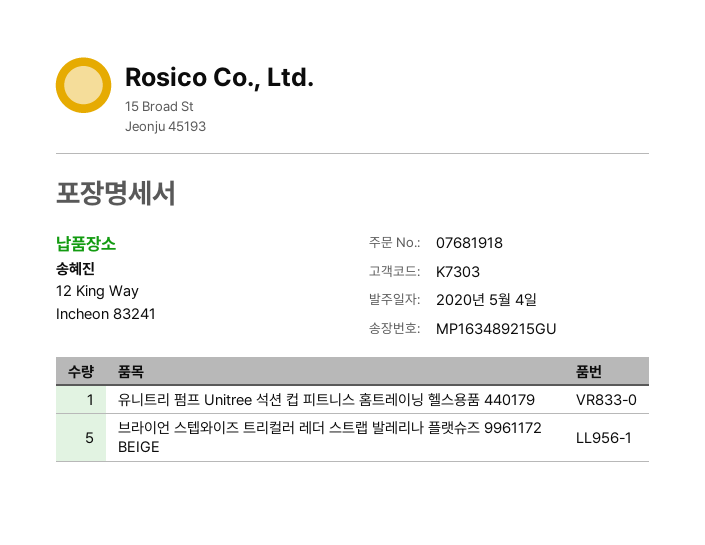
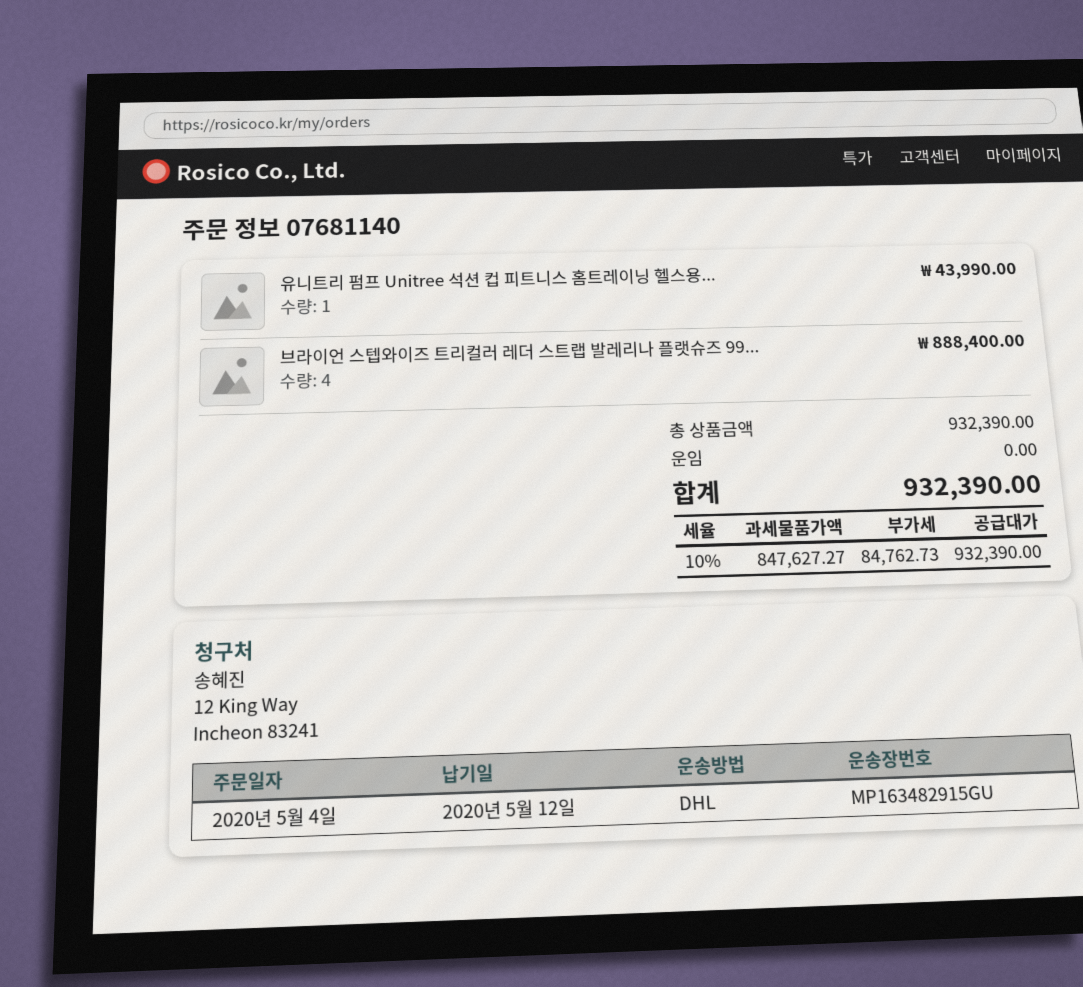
order number: 07681918 -> 07681140
tracking number: MP163489215GU -> MP163482915GU
브라이언 스텝와이즈 트리컬러 레더 스트랩 발레리나 플랫슈즈 9961172 BEIGE: 5 -> 4

